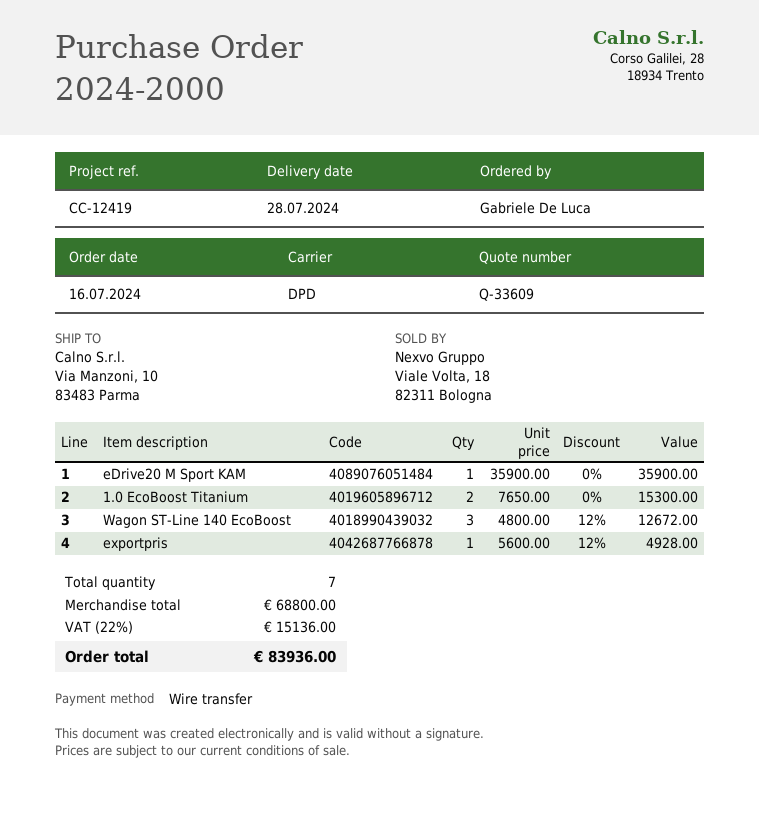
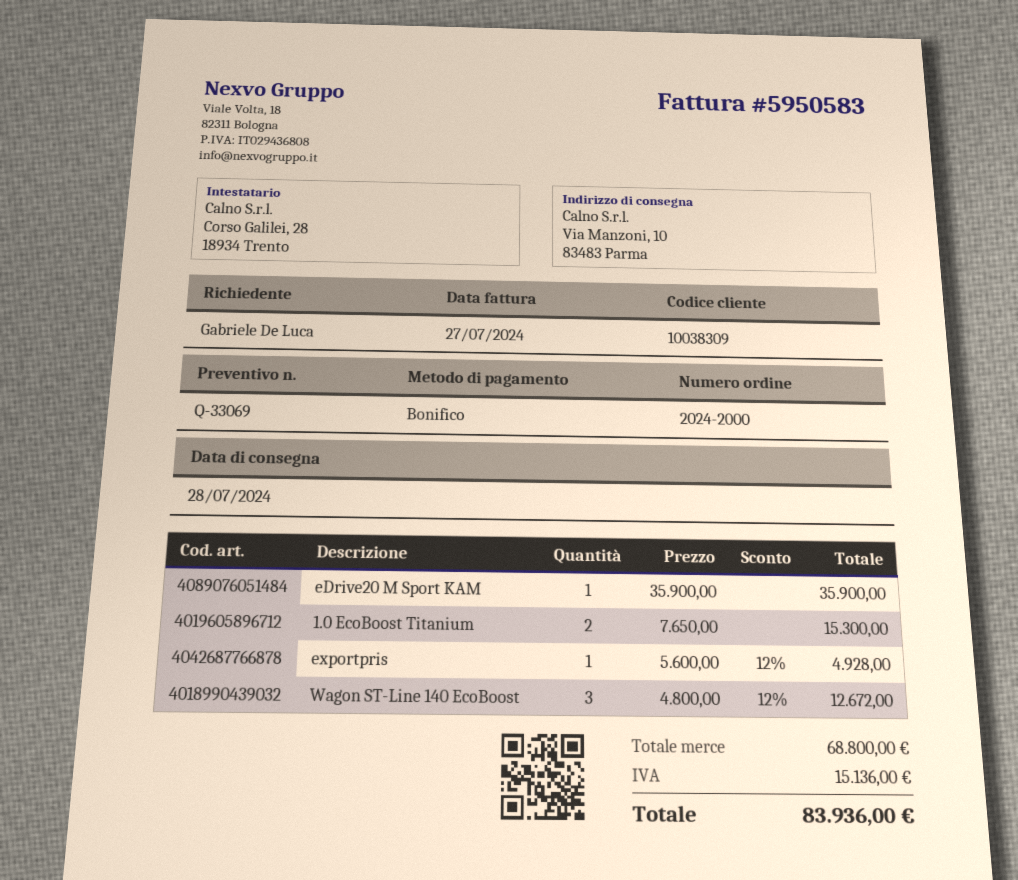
quote number: Q-33609 -> Q-33069

